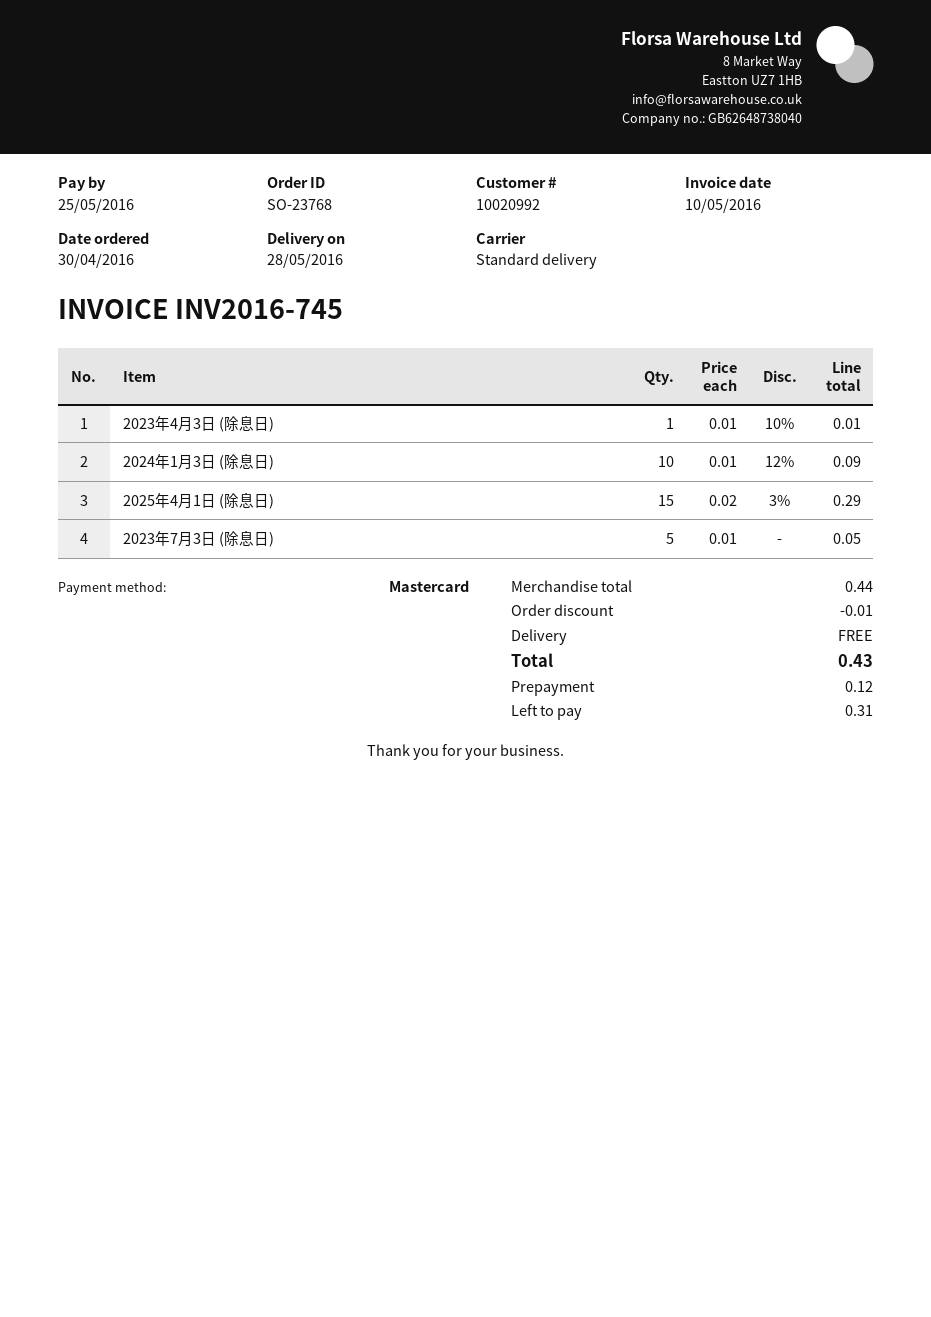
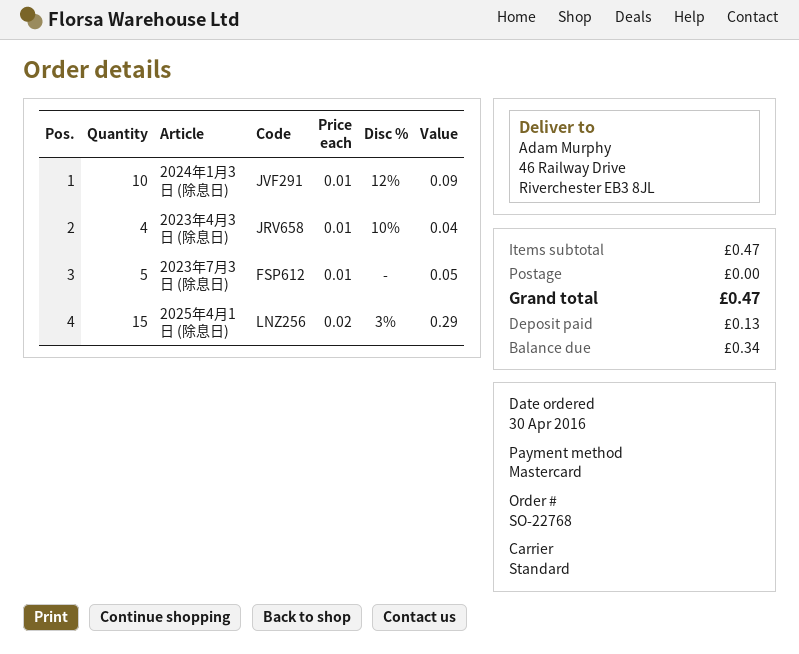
order number: SO-23768 -> SO-22768
2023年4月3日 (除息日): 1 x 0.01 - 10% = 0.01 -> 4 x 0.01 - 10% = 0.04
subtotal: 0.44 -> 0.47
discount: 0.01 -> none
total: 0.43 -> 0.47
deposit: 0.12 -> 0.13
balance: 0.31 -> 0.34

